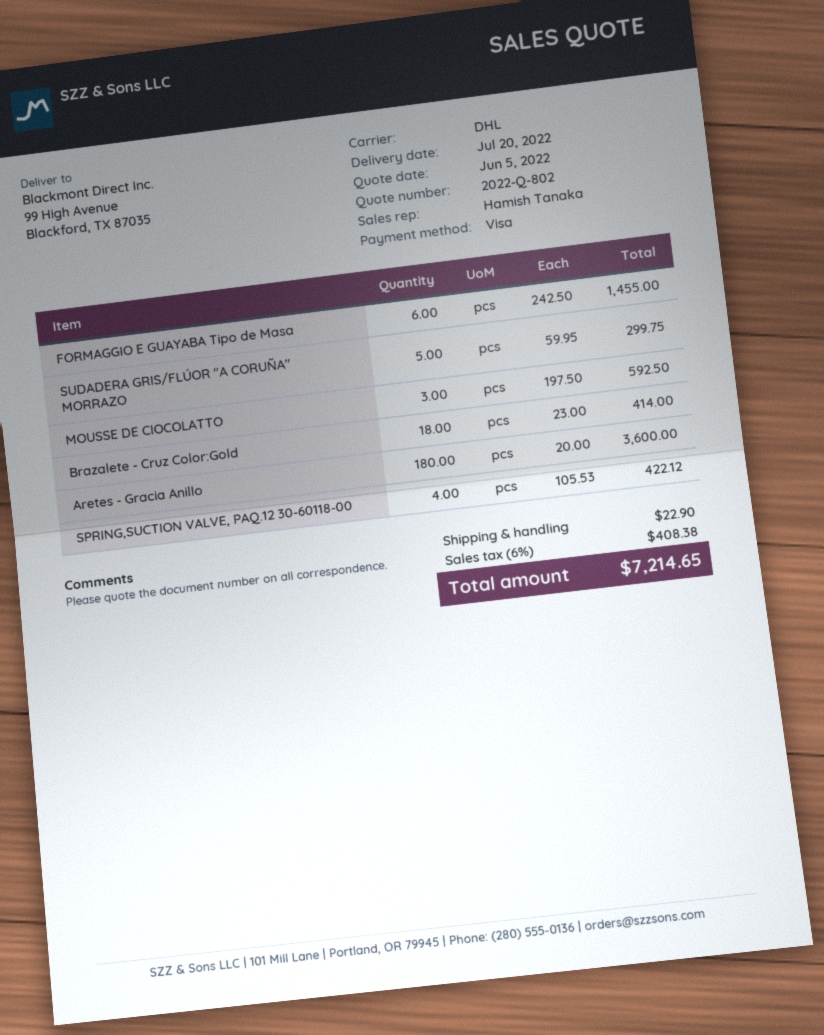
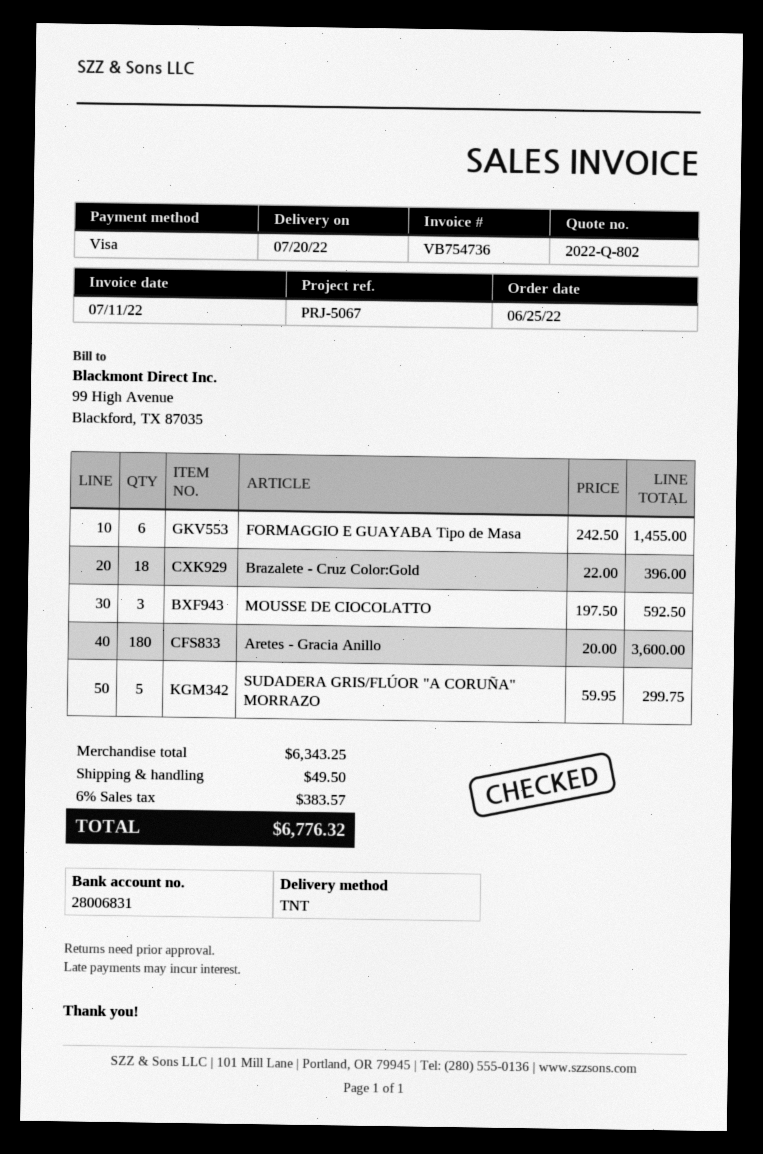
shipping method: DHL -> TNT
Brazalete - Cruz Color:Gold: 18 x 23.00 = 414.00 -> 18 x 22.00 = 396.00
SPRING,SUCTION VALVE, PAQ.12 30-60118-00: 4 x 105.53 = 422.12 -> none
shipping: 22.90 -> 49.50
tax: 6% = 408.38 -> 6% = 383.57
total: 7214.65 -> 6776.32

